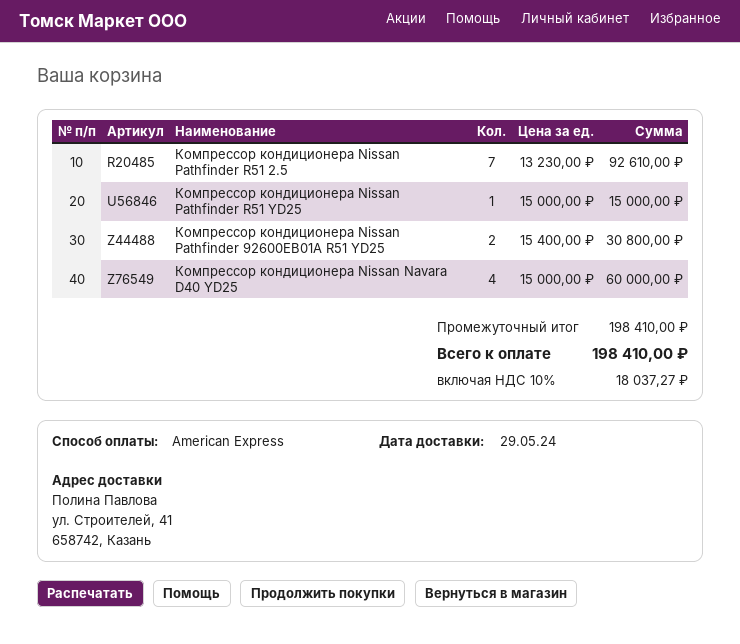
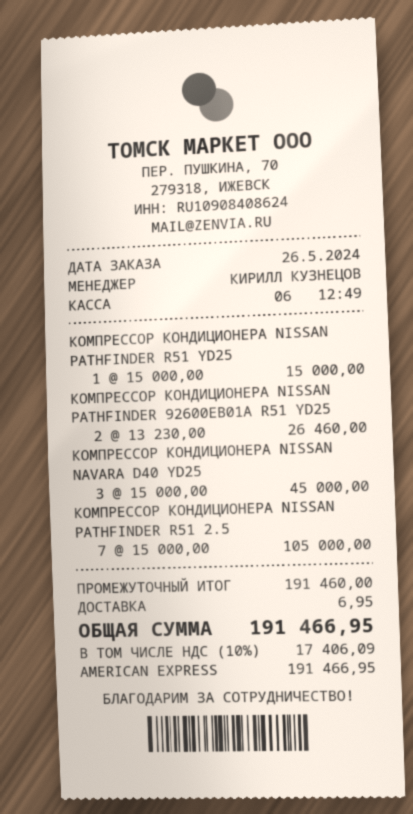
Компрессор кондиционера Nissan Pathfinder R51 2.5: 7 x 13230.00 = 92610.00 -> 7 x 15000.00 = 105000.00
Компрессор кондиционера Nissan Pathfinder 92600EB01A R51 YD25: 2 x 15400.00 = 30800.00 -> 2 x 13230.00 = 26460.00
Компрессор кондиционера Nissan Navara D40 YD25: 4 x 15000.00 = 60000.00 -> 3 x 15000.00 = 45000.00
subtotal: 198410.00 -> 191460.00
shipping: none -> 6.95
tax: 10% = 18037.27 -> 10% = 17406.09
total: 198410.00 -> 191466.95

